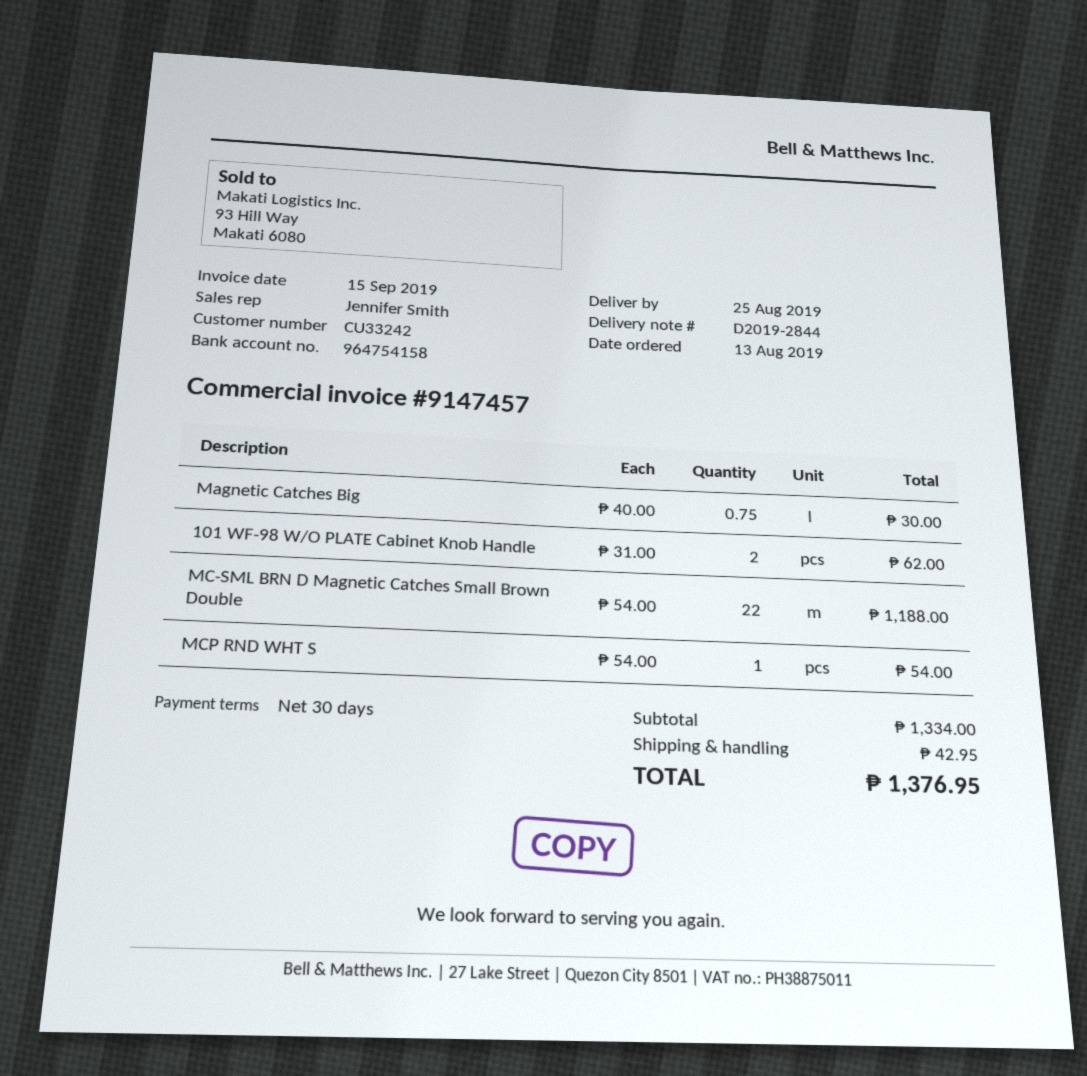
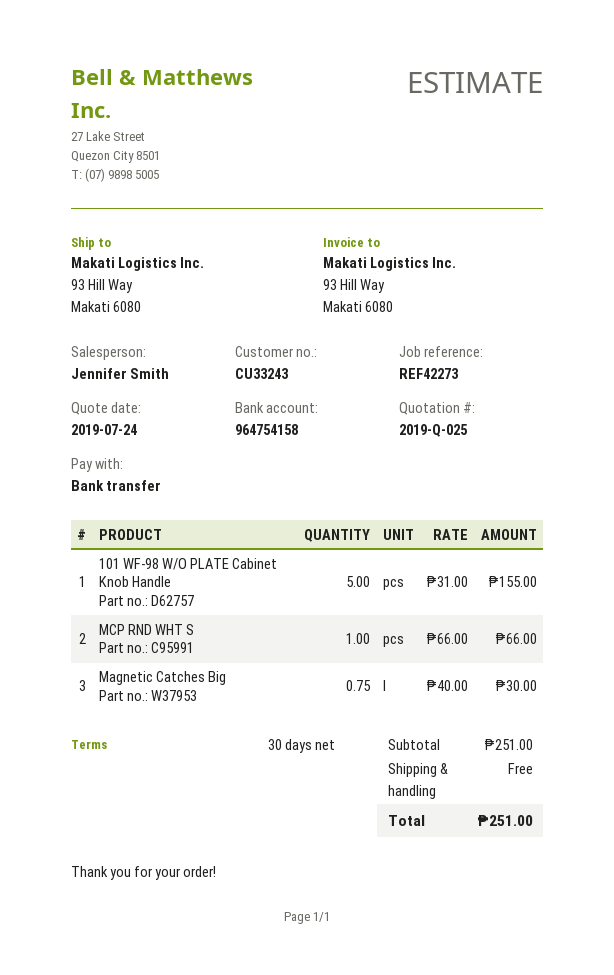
customer number: CU33242 -> CU33243
101 WF-98 W/O PLATE Cabinet Knob Handle: 2 x 31.00 = 62.00 -> 5 x 31.00 = 155.00
MC-SML BRN D Magnetic Catches Small Brown Double: 22 x 54.00 = 1188.00 -> none
MCP RND WHT S: 1 x 54.00 = 54.00 -> 1 x 66.00 = 66.00
subtotal: 1334.00 -> 251.00
shipping: 42.95 -> 0.00
total: 1376.95 -> 251.00

